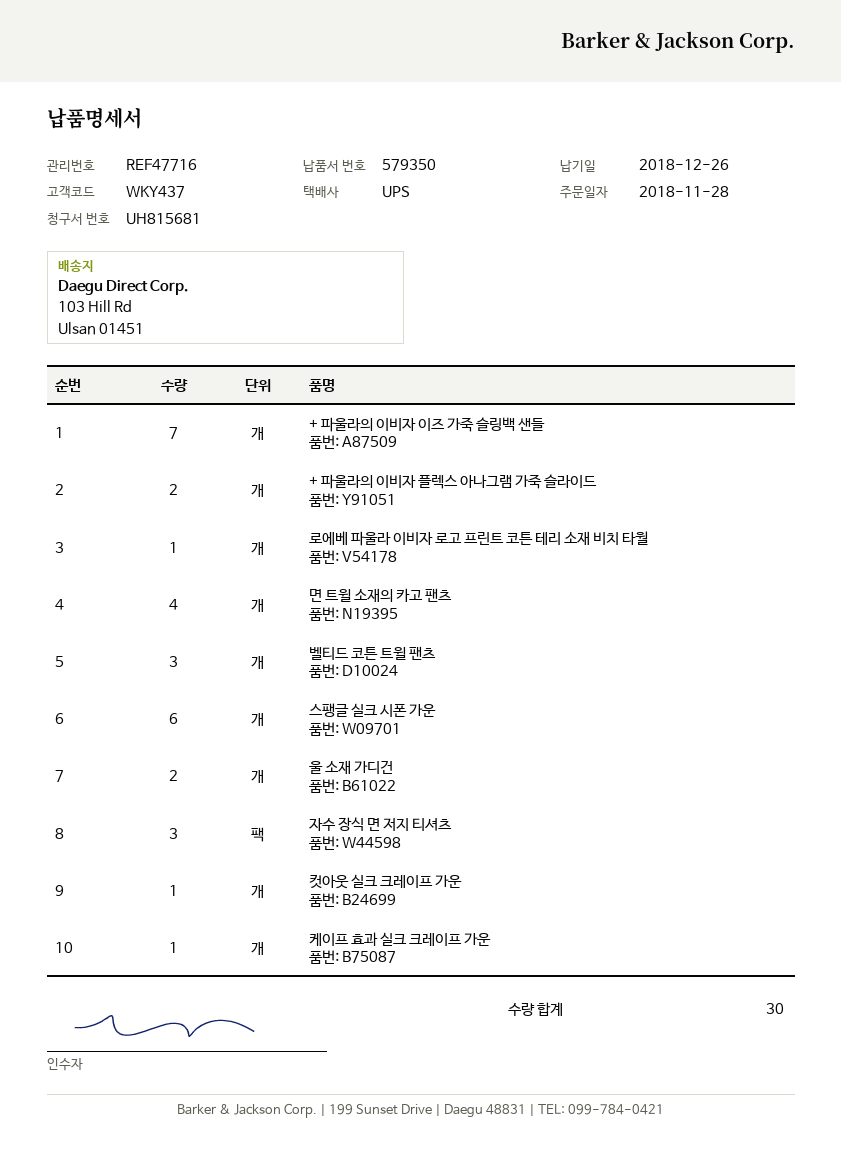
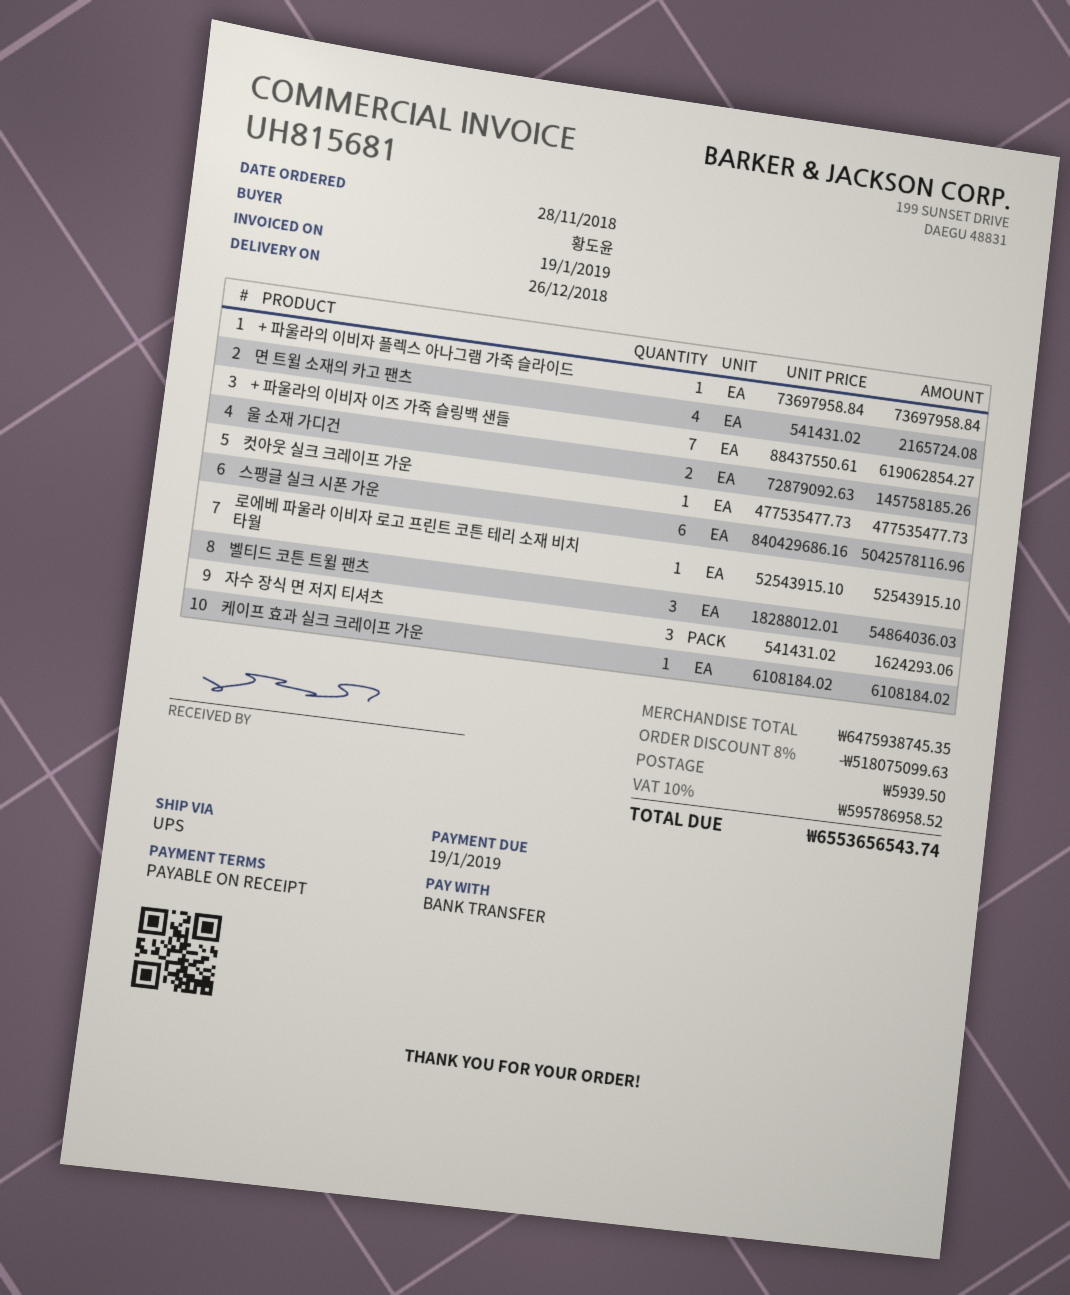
+ 파울라의 이비자 플렉스 아나그램 가죽 슬라이드: 2 -> 1

